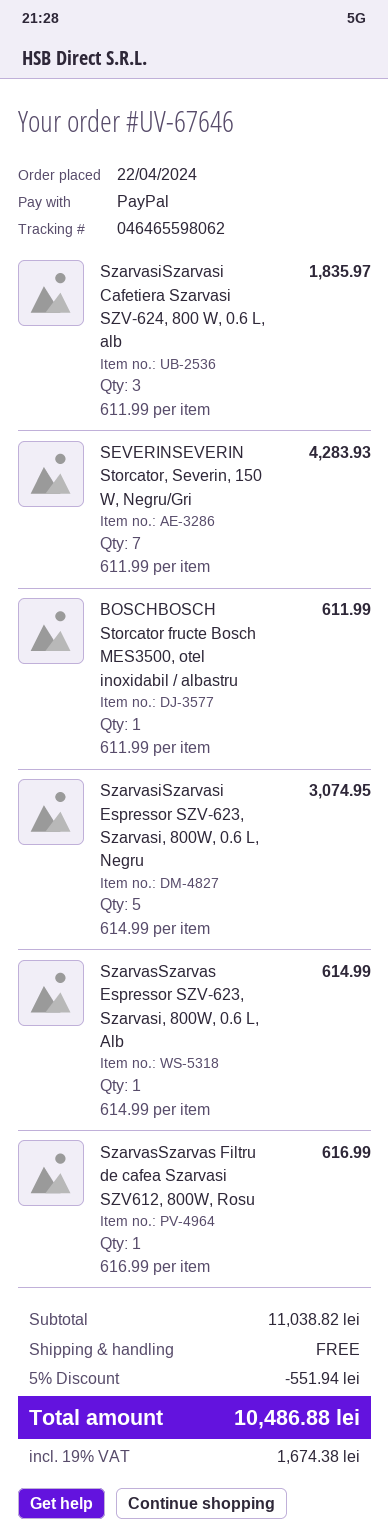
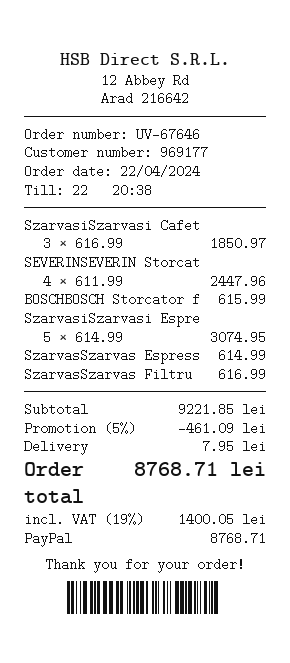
SzarvasiSzarvasi Cafetiera Szarvasi SZV-624, 800 W, 0.6 L, alb: 3 x 611.99 = 1835.97 -> 3 x 616.99 = 1850.97
SEVERINSEVERIN Storcator, Severin, 150 W, Negru/Gri: 7 x 611.99 = 4283.93 -> 4 x 611.99 = 2447.96
BOSCHBOSCH Storcator fructe Bosch MES3500, otel inoxidabil / albastru: 1 x 611.99 = 611.99 -> 1 x 615.99 = 615.99
subtotal: 11038.82 -> 9221.85
discount: 5% = 551.94 -> 5% = 461.09
shipping: 0.00 -> 7.95
tax: 19% = 1674.38 -> 19% = 1400.05
total: 10486.88 -> 8768.71

